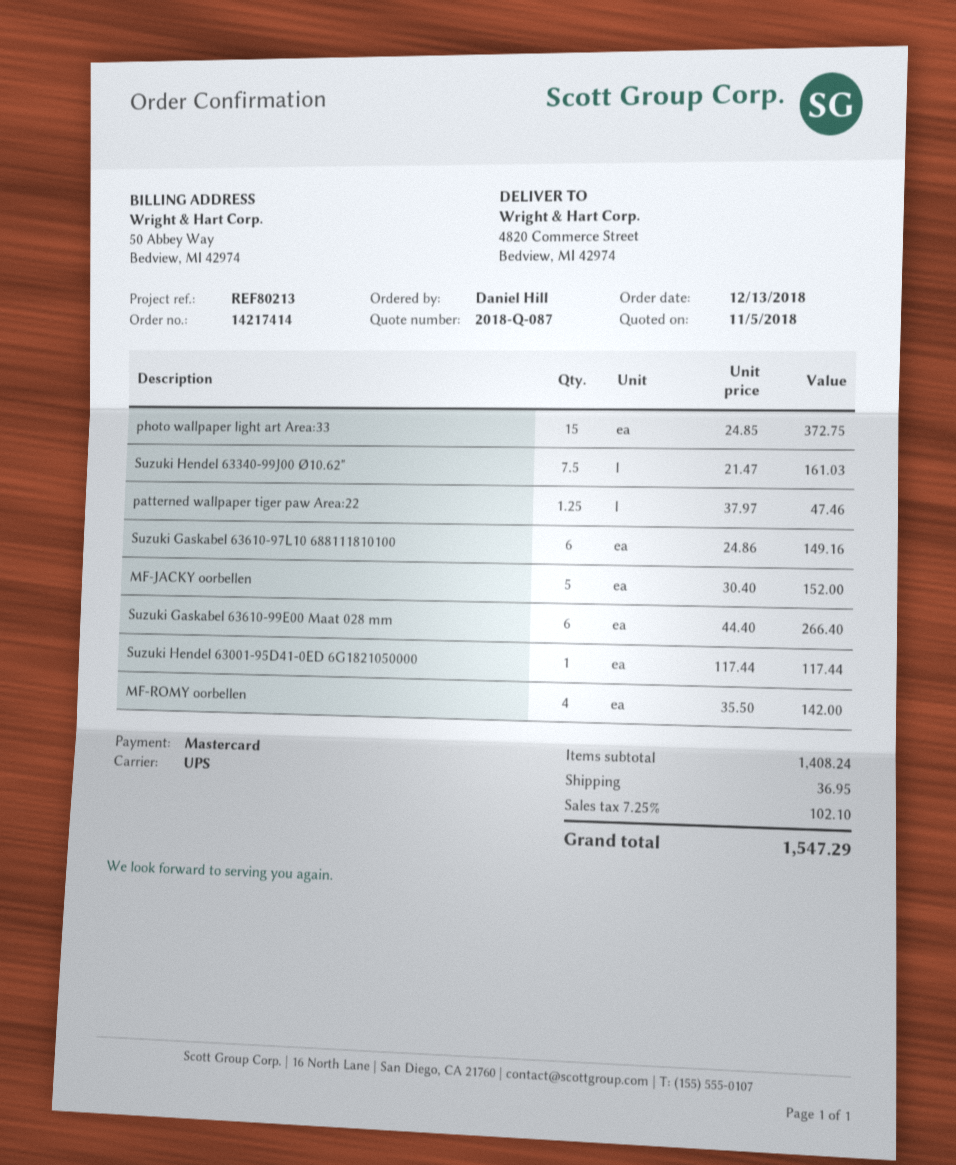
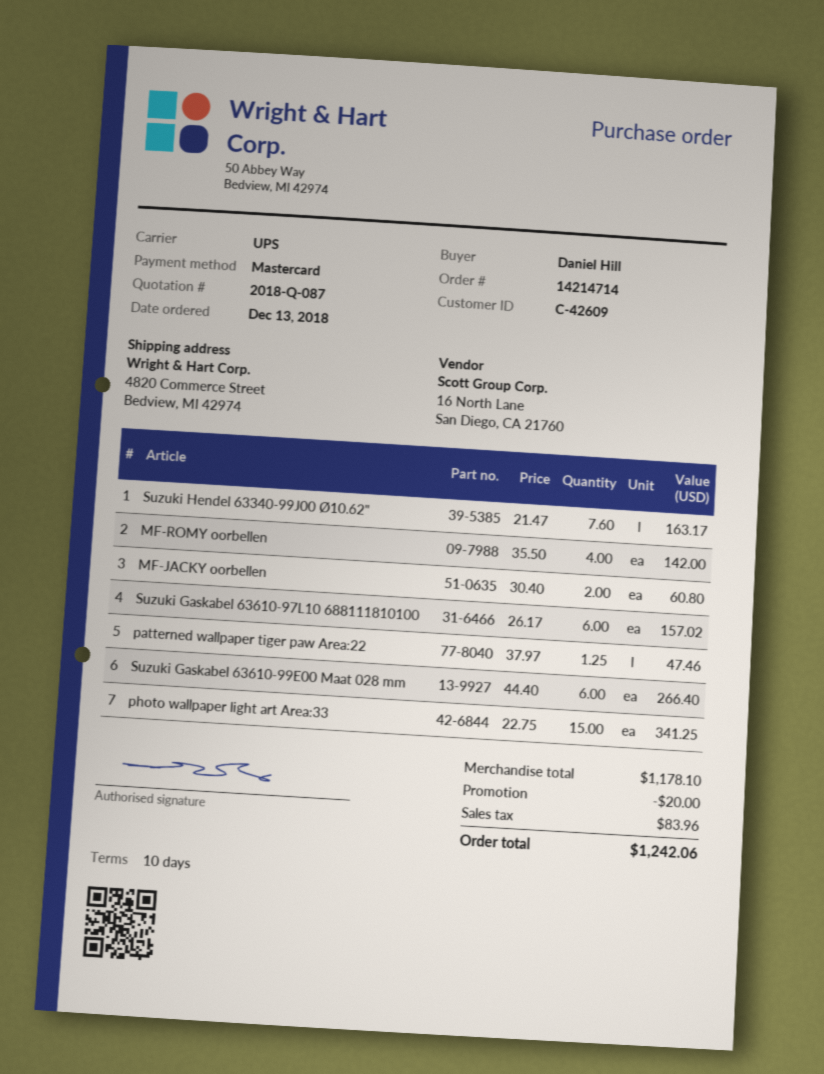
order number: 14217414 -> 14214714
photo wallpaper light art Area:33: 15 x 24.85 = 372.75 -> 15 x 22.75 = 341.25
Suzuki Hendel 63340-99J00 Ø10.62": 7.5 x 21.47 = 161.03 -> 7.6 x 21.47 = 163.17
Suzuki Gaskabel 63610-97L10 688111810100: 6 x 24.86 = 149.16 -> 6 x 26.17 = 157.02
MF-JACKY oorbellen: 5 x 30.40 = 152.00 -> 2 x 30.40 = 60.80
Suzuki Hendel 63001-95D41-0ED 6G1821050000: 1 x 117.44 = 117.44 -> none
subtotal: 1408.24 -> 1178.10
discount: none -> 20.00
shipping: 36.95 -> none
tax: 102.10 -> 83.96
total: 1547.29 -> 1242.06

